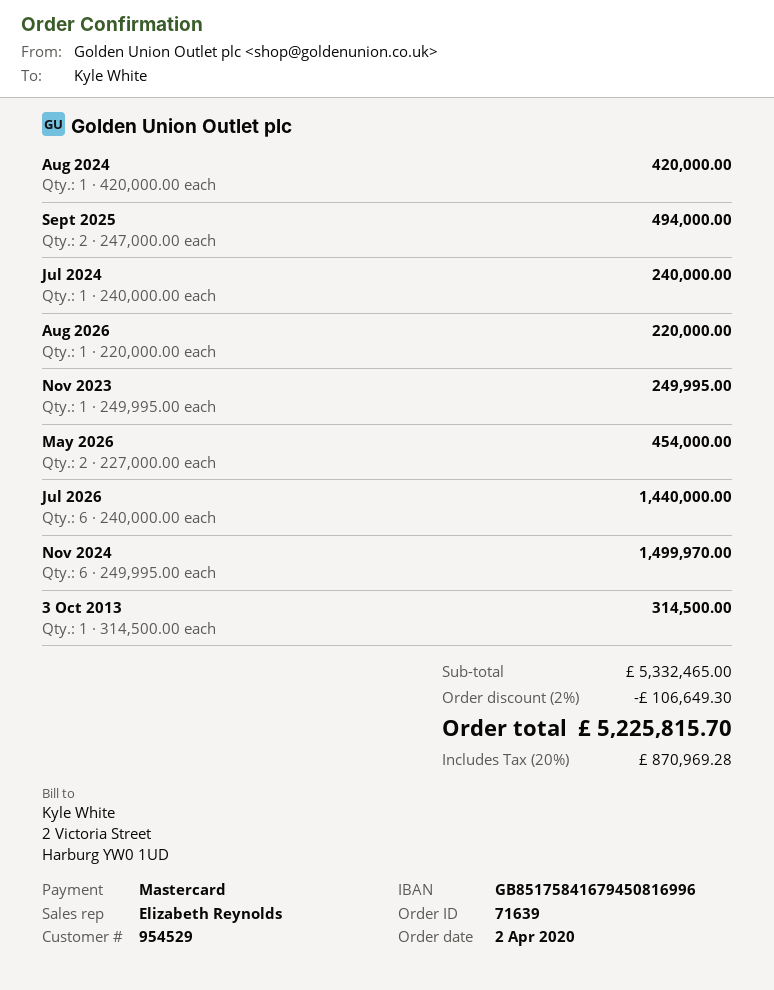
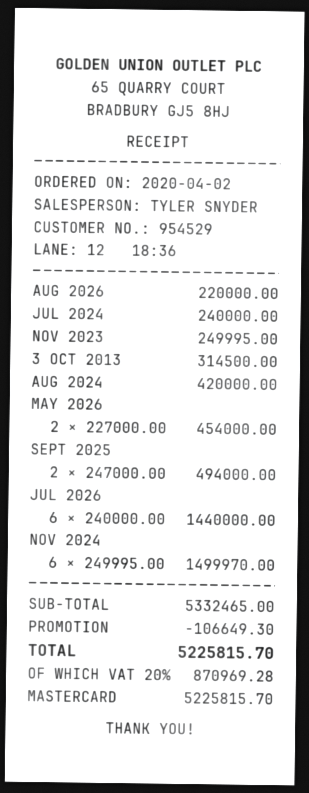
sales rep: Elizabeth Reynolds -> TYLER SNYDER

